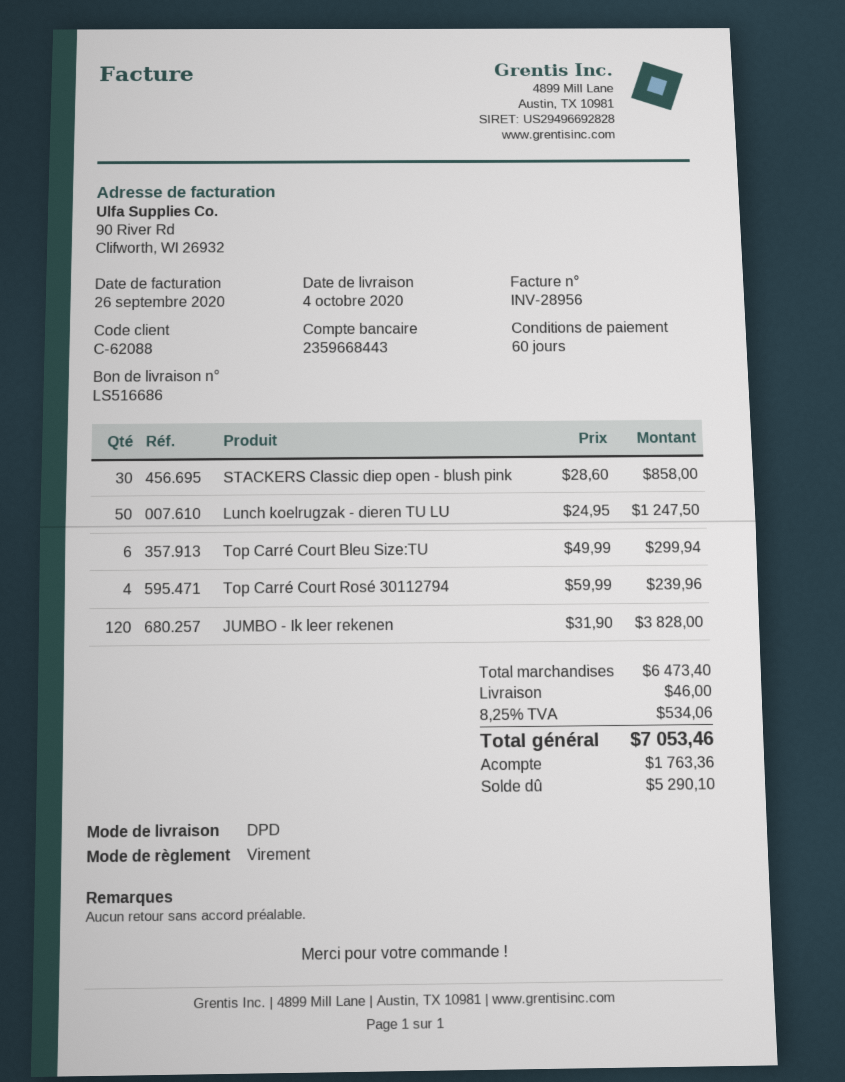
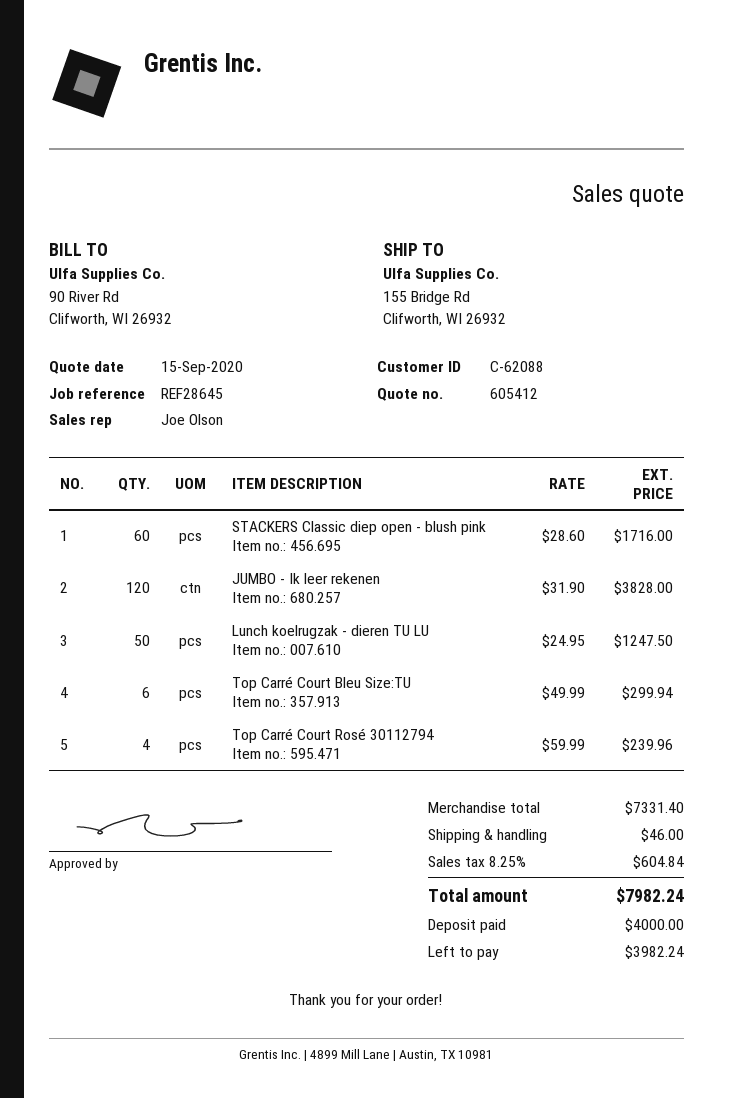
STACKERS Classic diep open - blush pink: 30 x 28.60 = 858.00 -> 60 x 28.60 = 1716.00
subtotal: 6473.40 -> 7331.40
tax: 8.25% = 534.06 -> 8.25% = 604.84
total: 7053.46 -> 7982.24
deposit: 1763.36 -> 4000.00
balance: 5290.10 -> 3982.24

